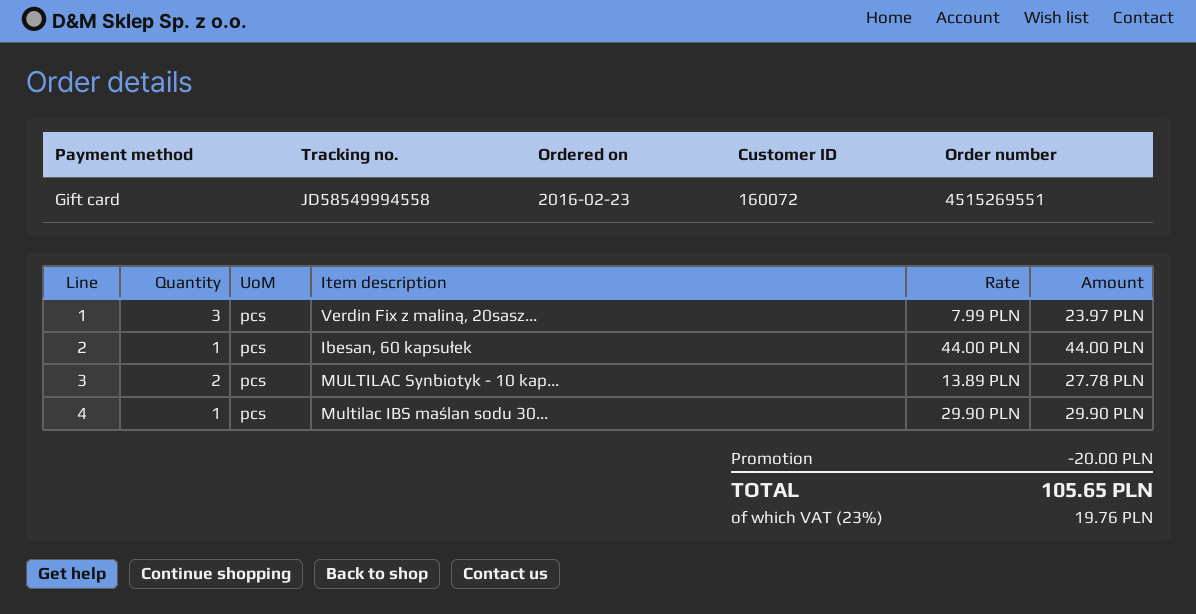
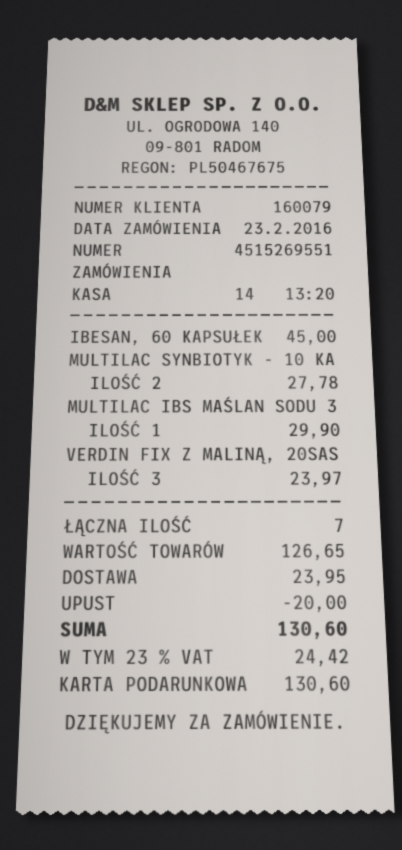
customer number: 160072 -> 160079
Ibesan, 60 kapsułek: 1 for 44.00 -> 1 for 45.00
shipping: none -> 23.95
tax: 23% = 19.76 -> 23% = 24.42
total: 105.65 -> 130.60

